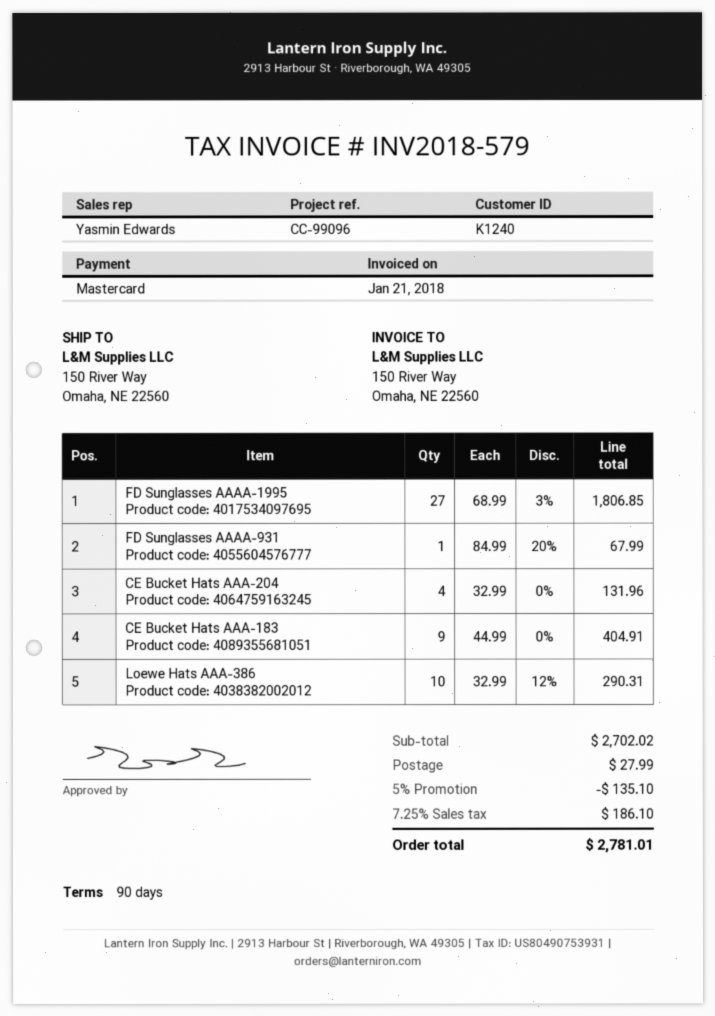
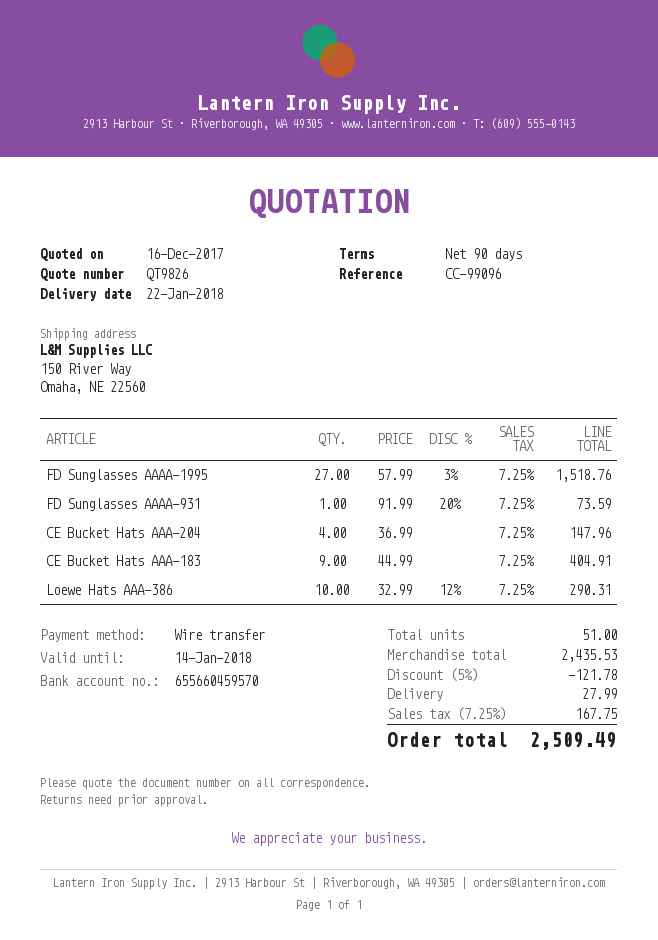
payment method: Mastercard -> bank transfer
FD Sunglasses AAAA-1995: 27 x 68.99 - 3% = 1806.85 -> 27 x 57.99 - 3% = 1518.76
FD Sunglasses AAAA-931: 1 x 84.99 - 20% = 67.99 -> 1 x 91.99 - 20% = 73.59
CE Bucket Hats AAA-204: 4 x 32.99 = 131.96 -> 4 x 36.99 = 147.96
subtotal: 2702.02 -> 2435.53
discount: 5% = 135.10 -> 5% = 121.78
tax: 7.25% = 186.10 -> 7.25% = 167.75
total: 2781.01 -> 2509.49

